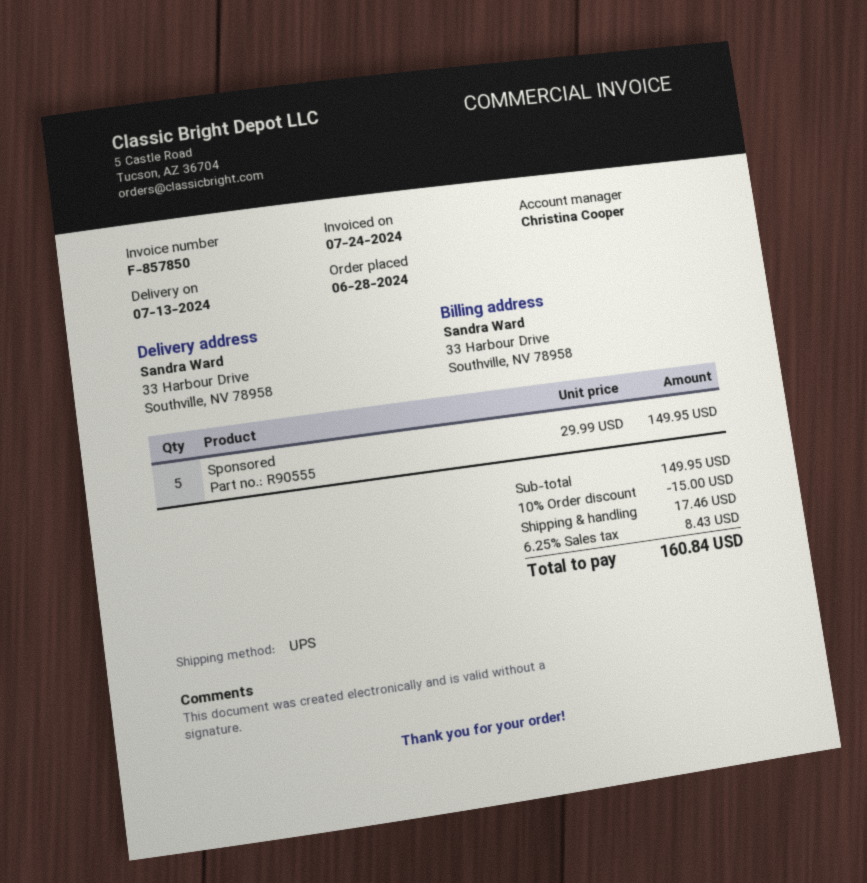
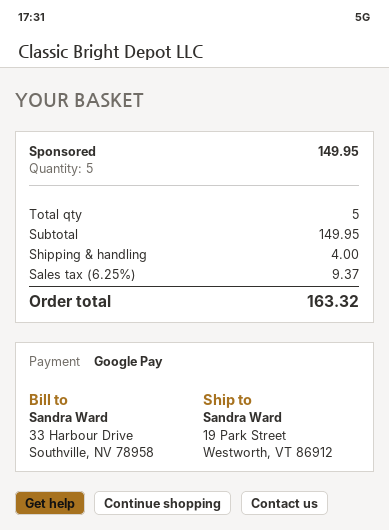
ship to: 33 Harbour Drive, Southville, NV 78958 -> 19 Park Street, Westworth, VT 86912
discount: 10% = 15.00 -> none
shipping: 17.46 -> 4.00
tax: 6.25% = 8.43 -> 6.25% = 9.37
total: 160.84 -> 163.32

